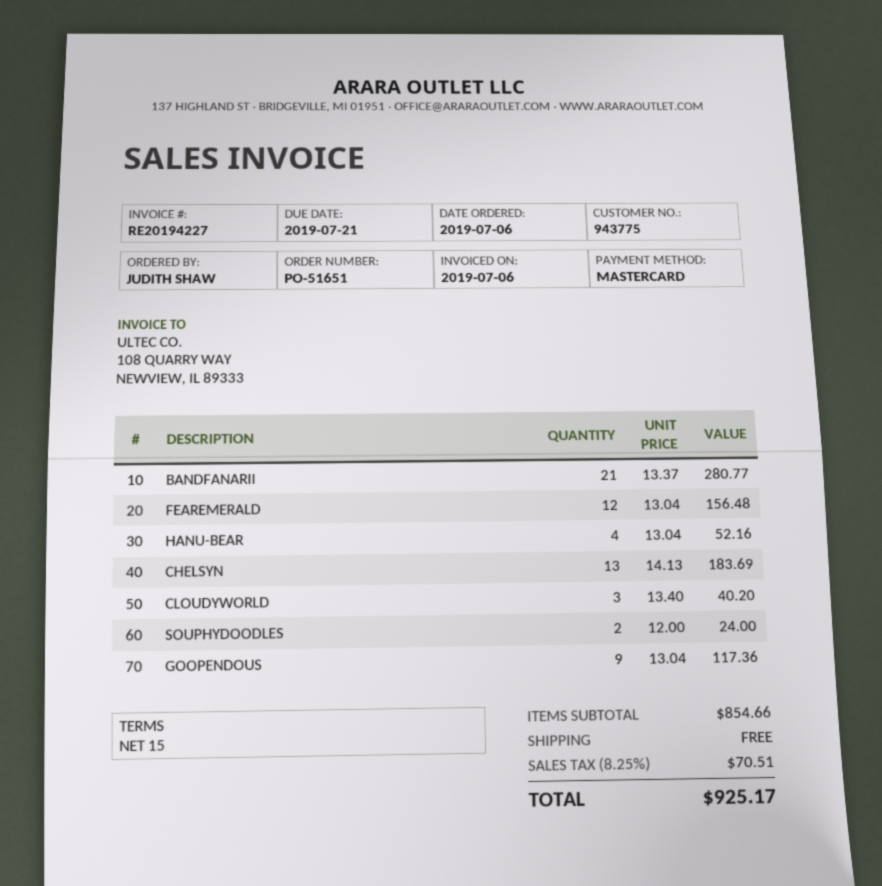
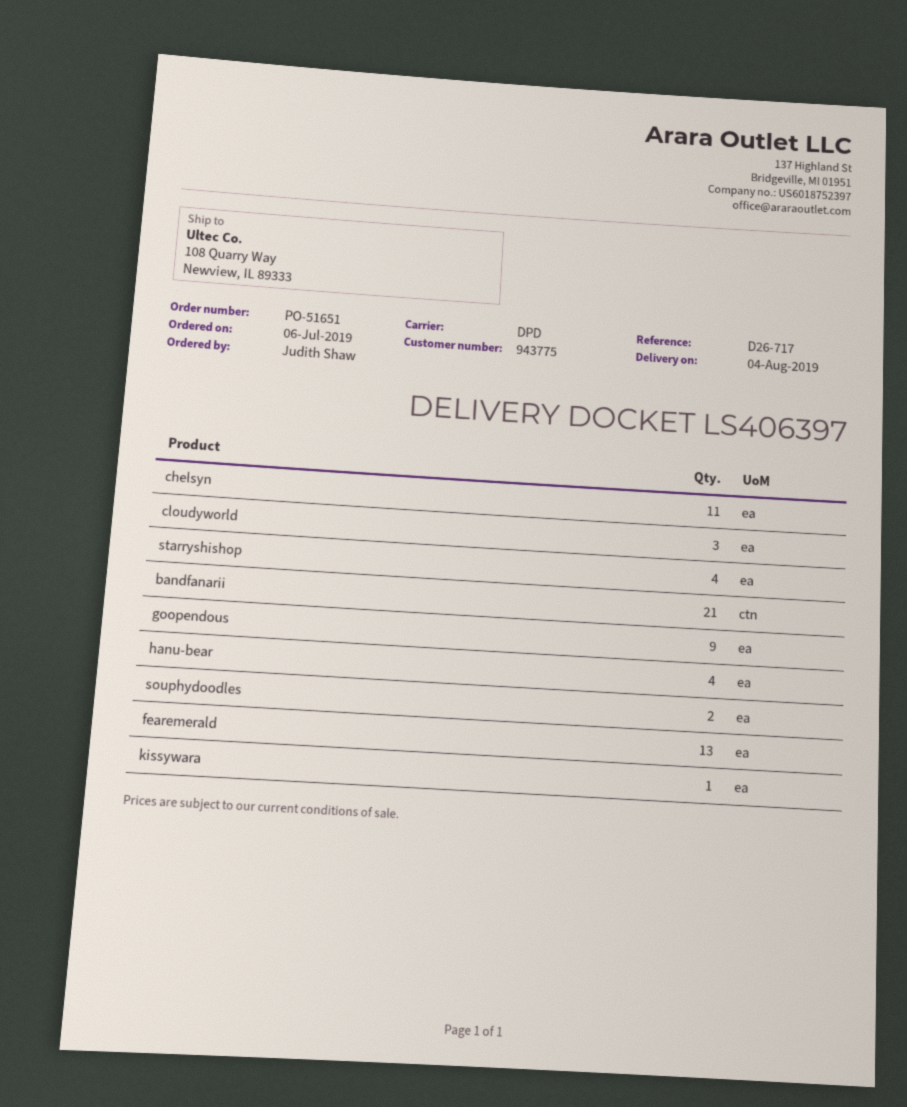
FEAREMERALD: 12 -> 13
CHELSYN: 13 -> 11
starryshishop: none -> 4
kissywara: none -> 1

